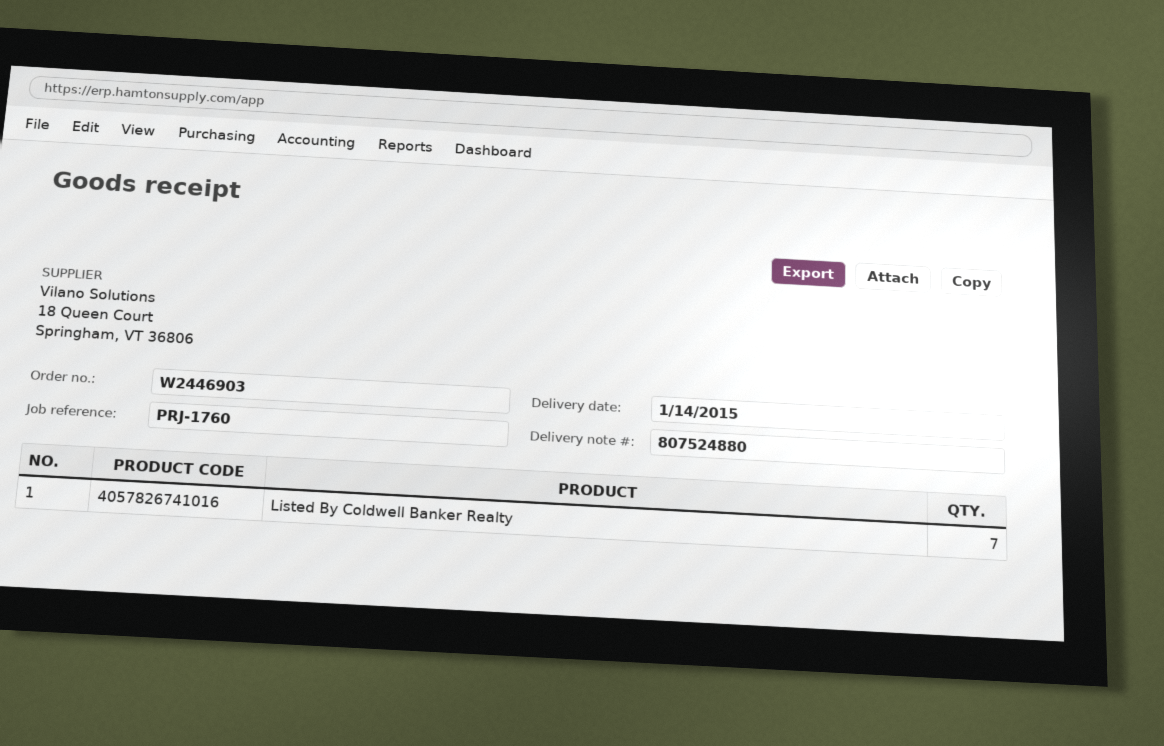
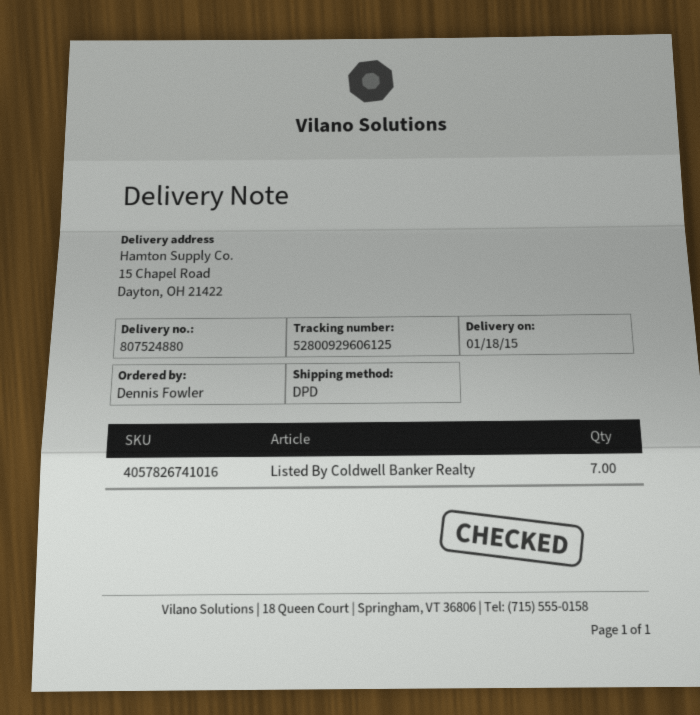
delivery date: 2015-01-14 -> 2015-01-18

